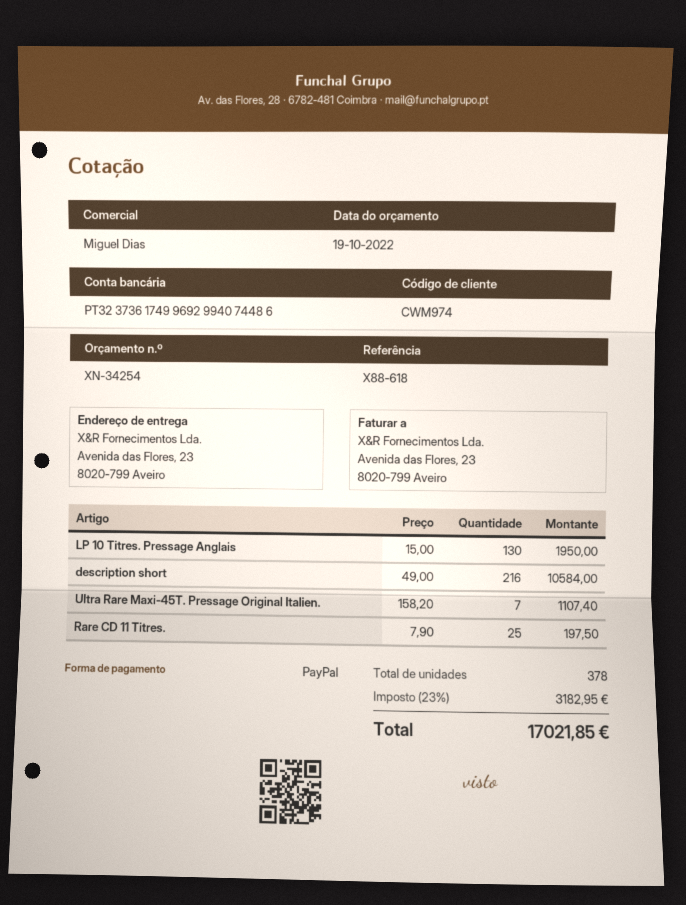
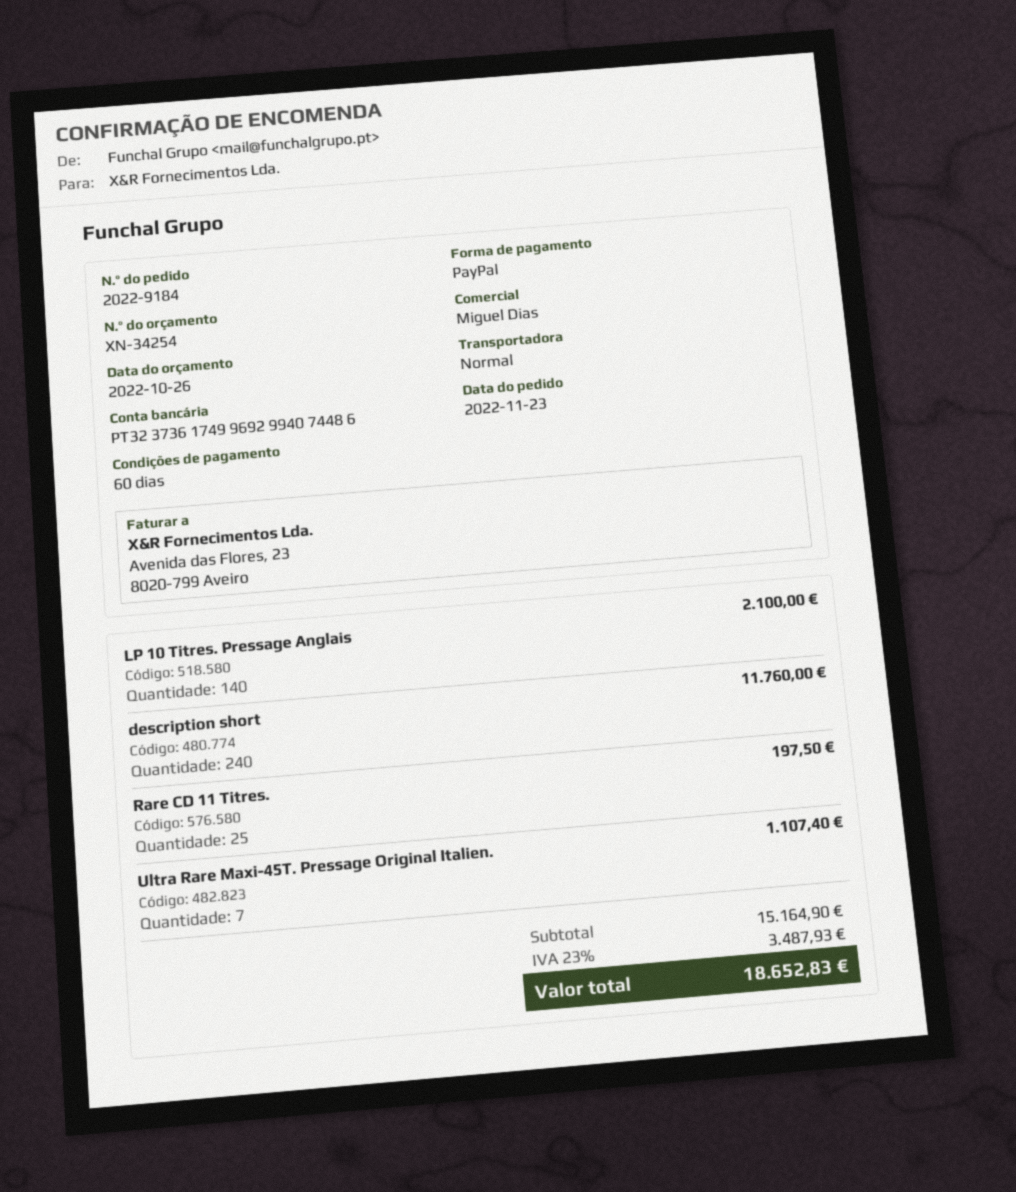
quote date: 2022-10-19 -> 2022-10-26
LP 10 Titres. Pressage Anglais: 130 for 1950.00 -> 140 for 2100.00
description short: 216 for 10584.00 -> 240 for 11760.00
tax: 23% = 3182.95 -> 23% = 3487.93
total: 17021.85 -> 18652.83

